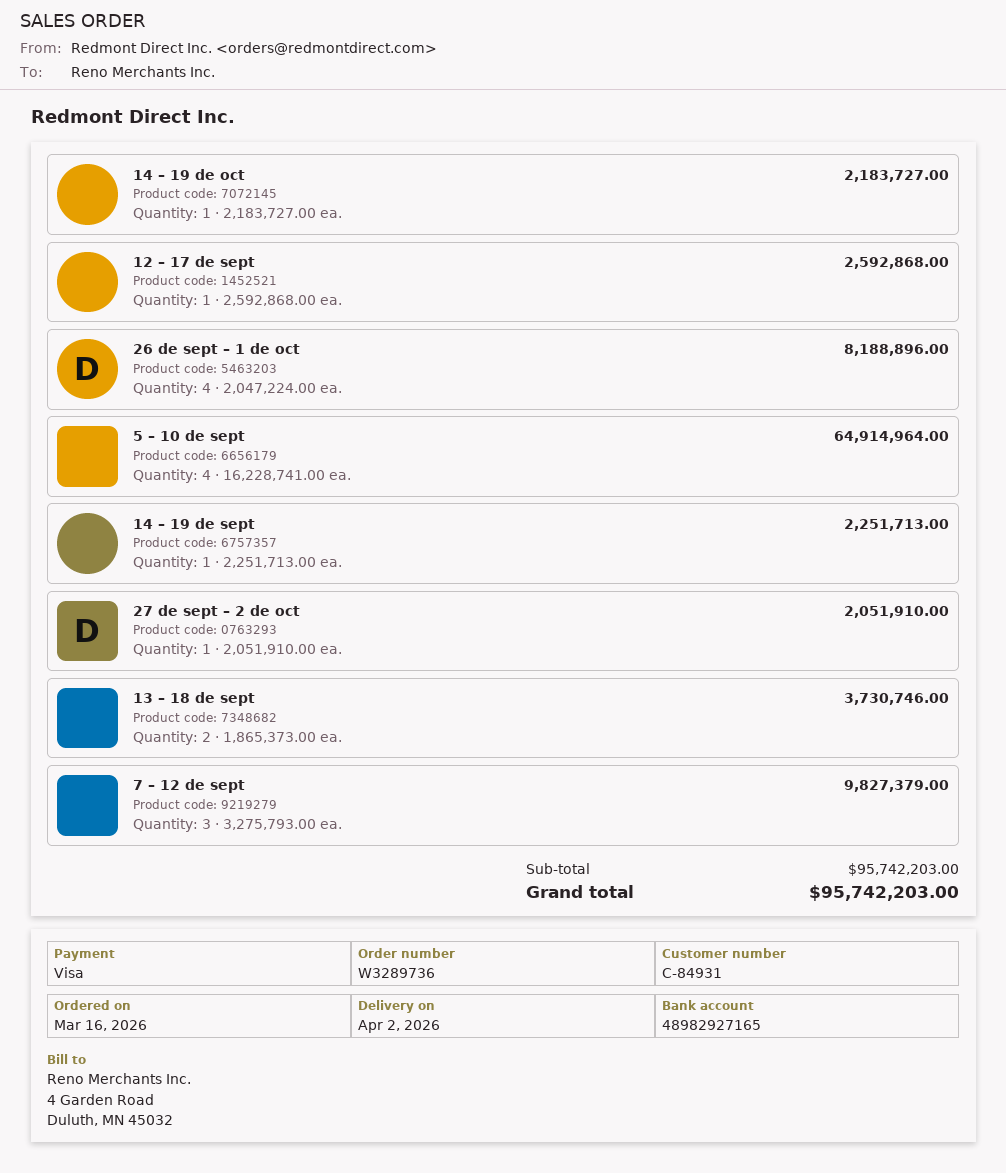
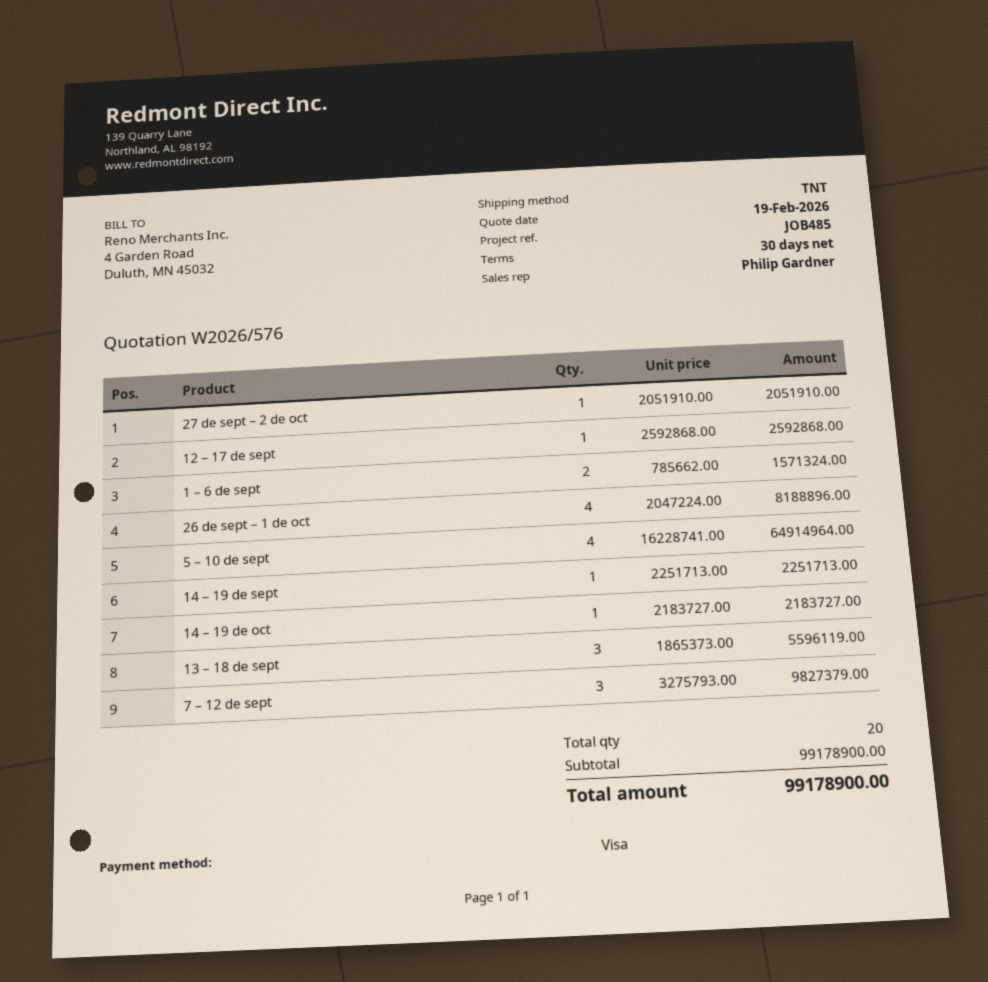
13 – 18 de sept: 2 x 1865373.00 = 3730746.00 -> 3 x 1865373.00 = 5596119.00
1 – 6 de sept: none -> 2 x 785662.00 = 1571324.00
subtotal: 95742203.00 -> 99178900.00
total: 95742203.00 -> 99178900.00

